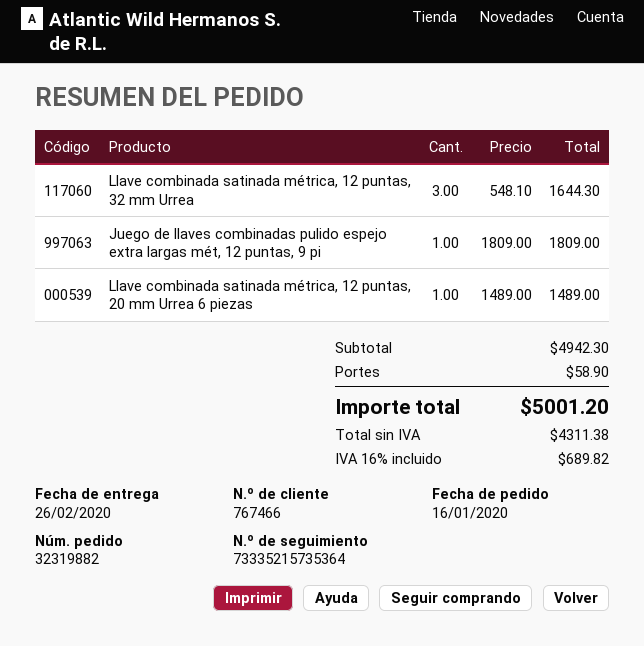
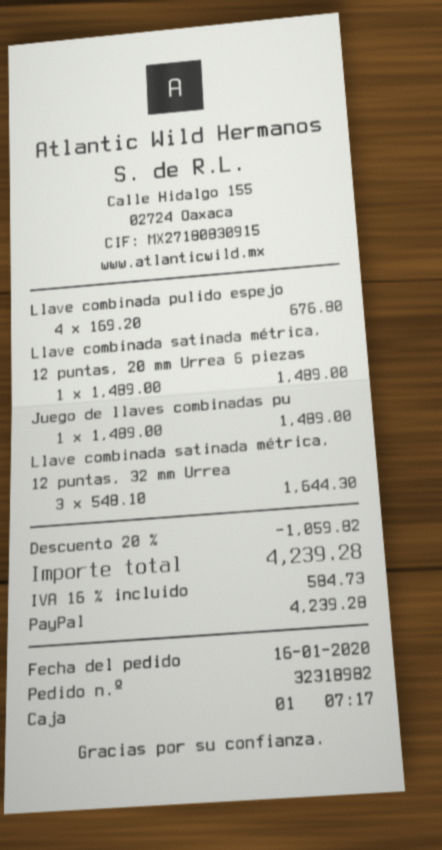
order number: 32319882 -> 32318982
Juego de llaves combinadas pulido espejo extra largas mét, 12 puntas, 9 pi: 1 x 1809.00 = 1809.00 -> 1 x 1489.00 = 1489.00
Llave combinada pulido espejo: none -> 4 x 169.20 = 676.80
discount: none -> 20% = 1059.82
shipping: 58.90 -> none
tax: 16% = 689.82 -> 16% = 584.73
total: 5001.20 -> 4239.28

